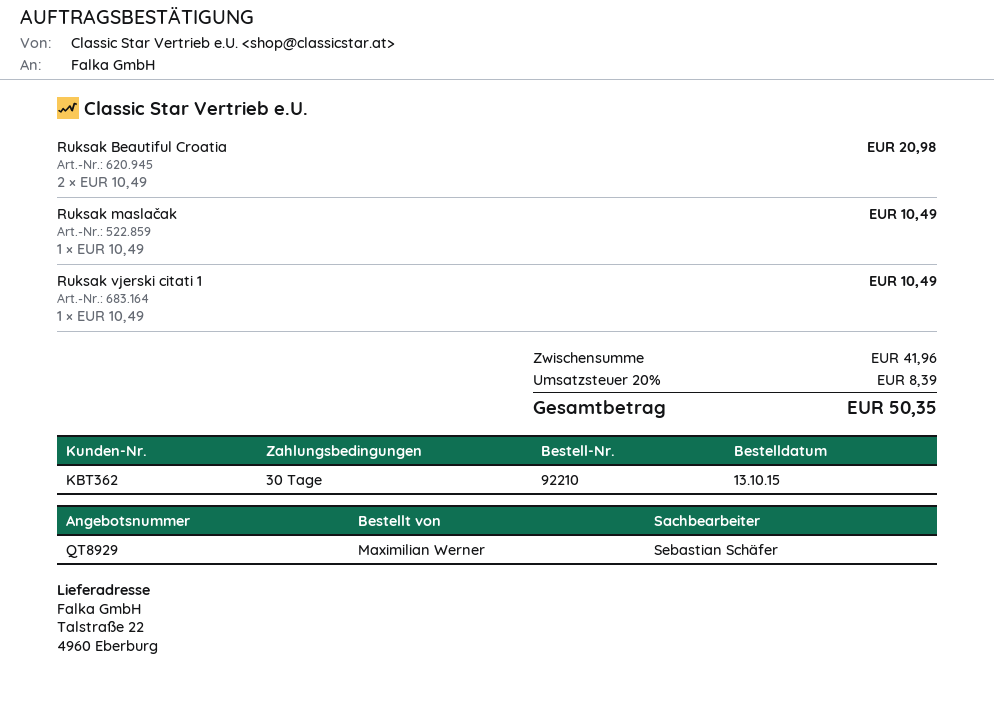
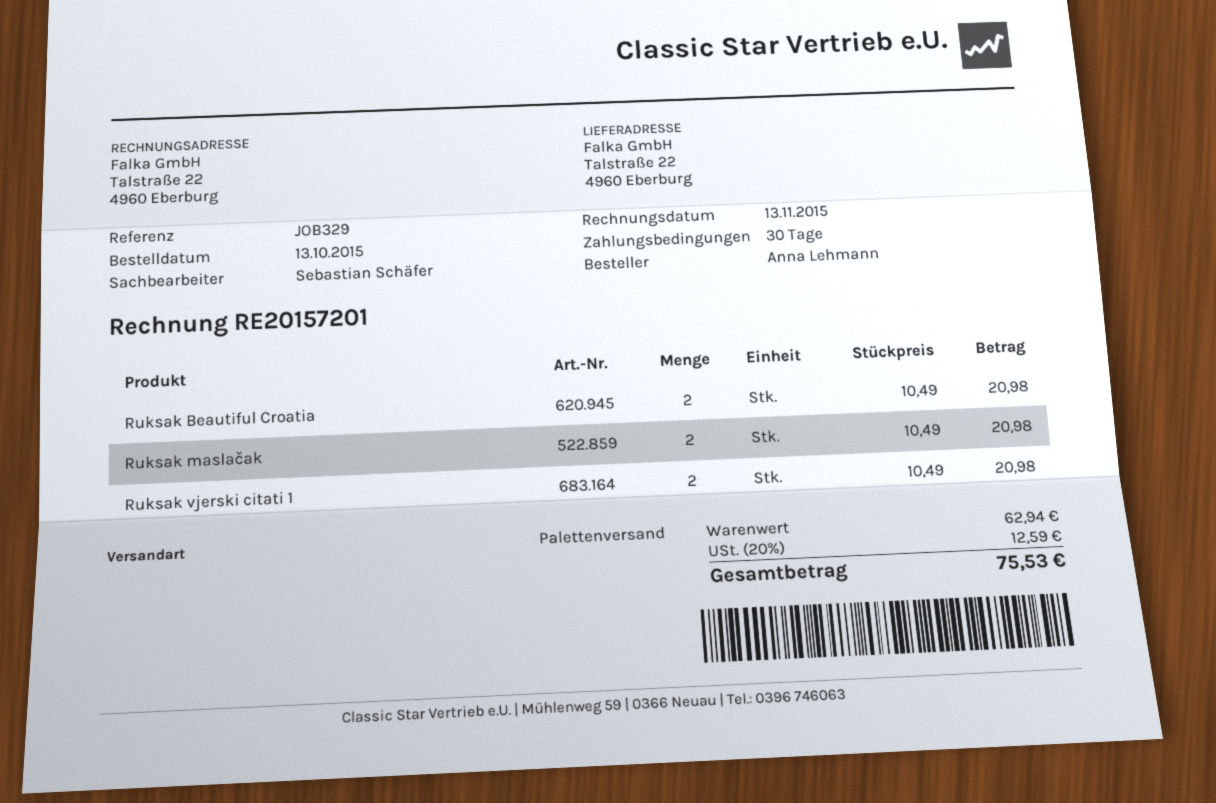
ordered by: Maximilian Werner -> Anna Lehmann
Ruksak maslačak: 1 x 10.49 = 10.49 -> 2 x 10.49 = 20.98
Ruksak vjerski citati 1: 1 x 10.49 = 10.49 -> 2 x 10.49 = 20.98
subtotal: 41.96 -> 62.94
tax: 20% = 8.39 -> 20% = 12.59
total: 50.35 -> 75.53

